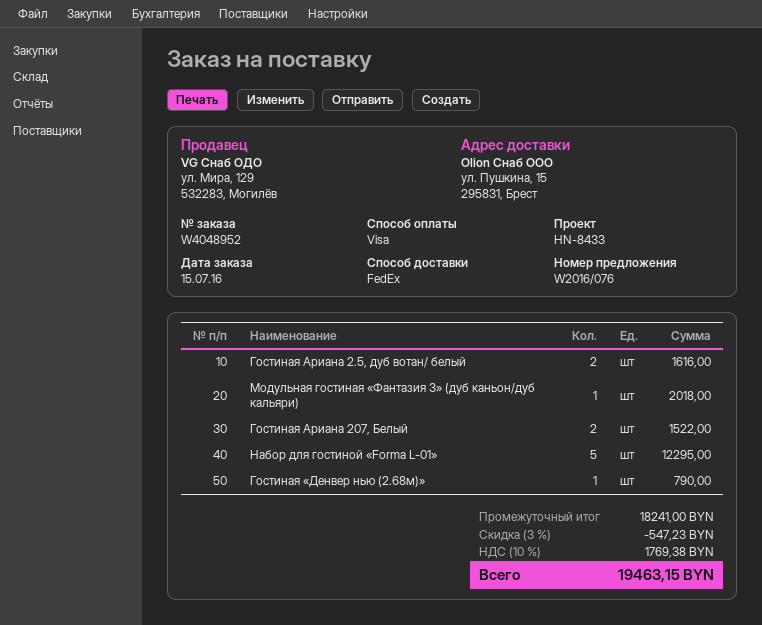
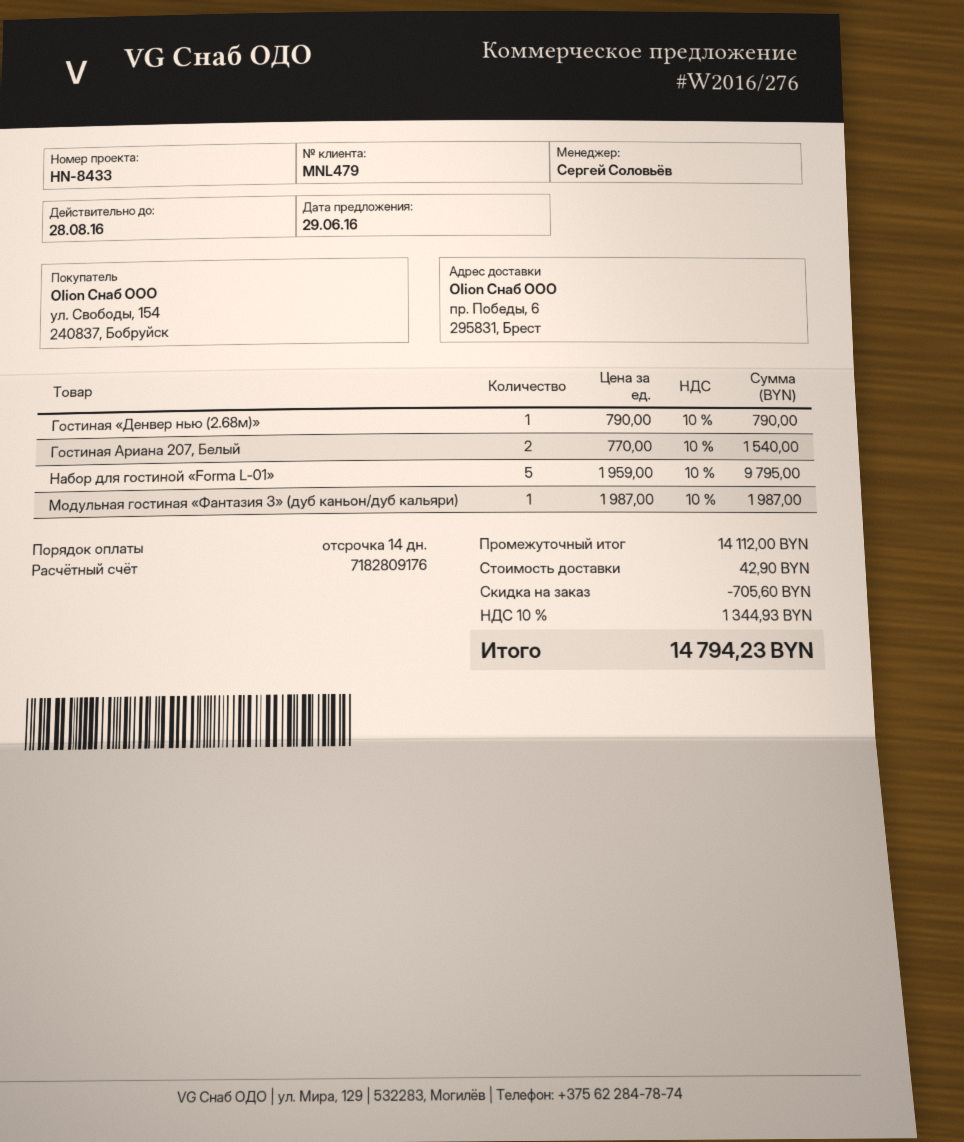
quote number: W2016/076 -> W2016/276
ship to: ул. Пушкина, 15, 295831, Брест -> пр. Победы, 6, 295831, Брест
Гостиная Ариана 2.5, дуб вотан/ белый: 2 for 1616.00 -> none
Модульная гостиная «Фантазия 3» (дуб каньон/дуб кальяри): 1 for 2018.00 -> 1 for 1987.00
Гостиная Ариана 207, Белый: 2 for 1522.00 -> 2 for 1540.00
Набор для гостиной «Forma L-01»: 5 for 12295.00 -> 5 for 9795.00
subtotal: 18241.00 -> 14112.00
discount: 547.23 -> 705.60
shipping: none -> 42.90
tax: 10% = 1769.38 -> 10% = 1344.93
total: 19463.15 -> 14794.23

